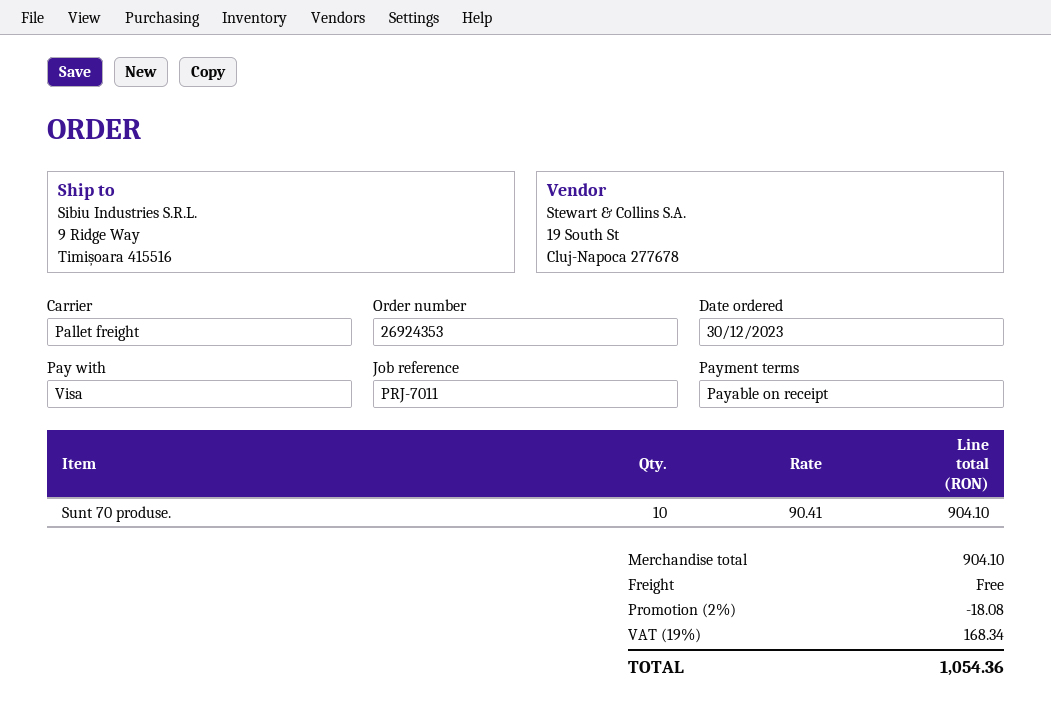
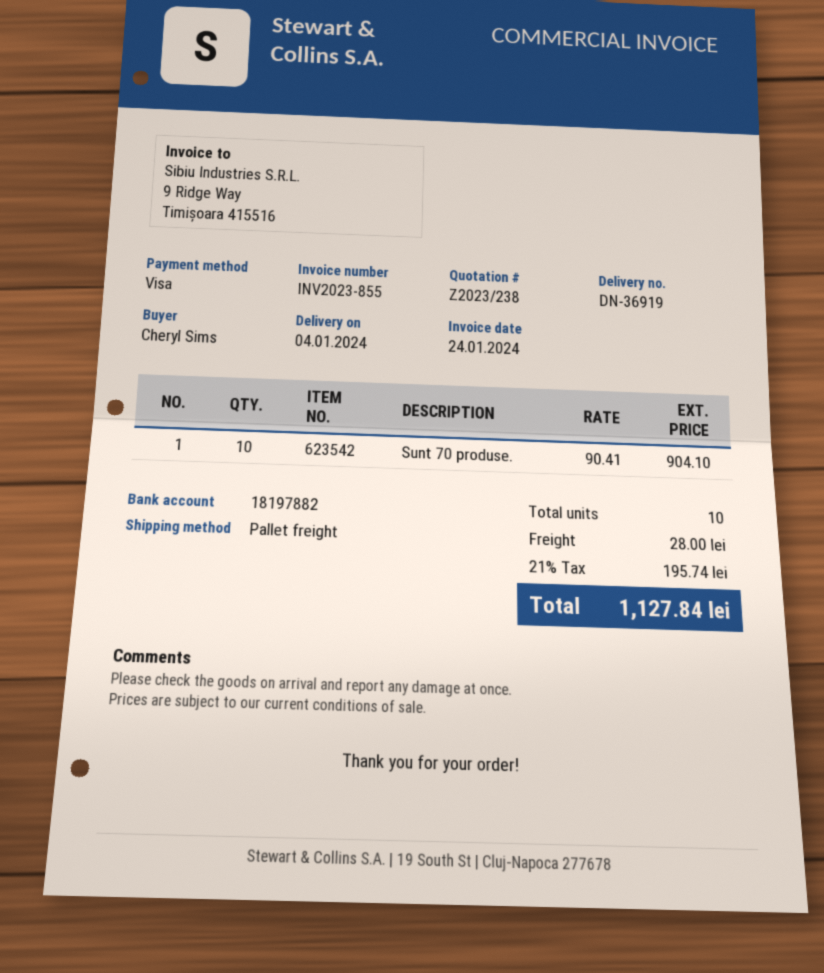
discount: 2% = 18.08 -> none
shipping: 0.00 -> 28.00
tax: 19% = 168.34 -> 21% = 195.74
total: 1054.36 -> 1127.84

